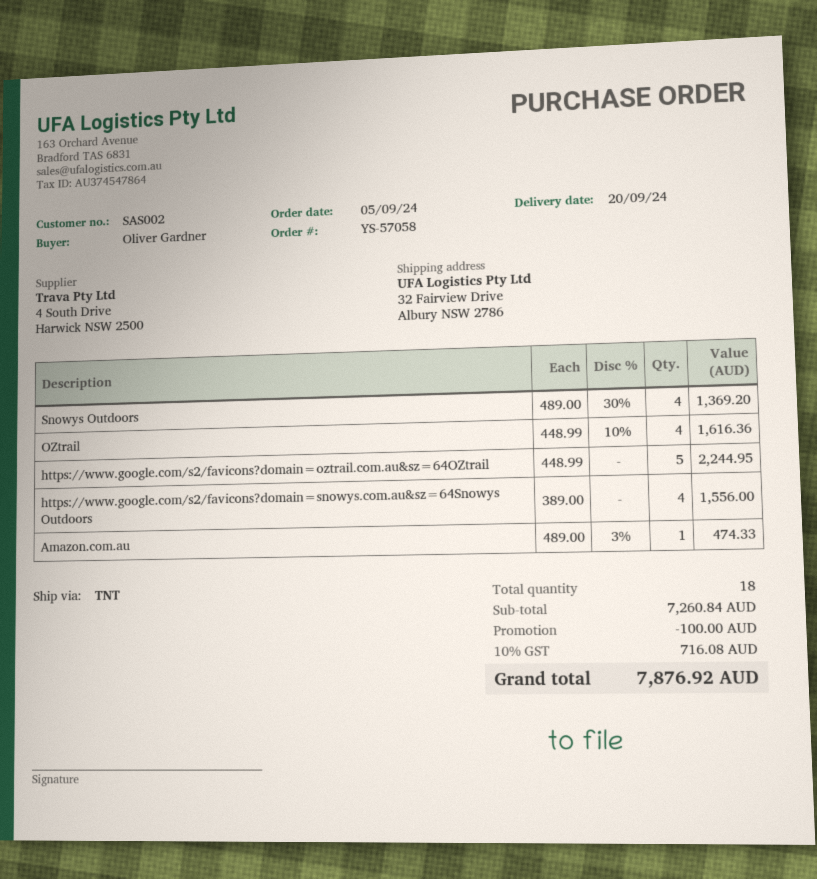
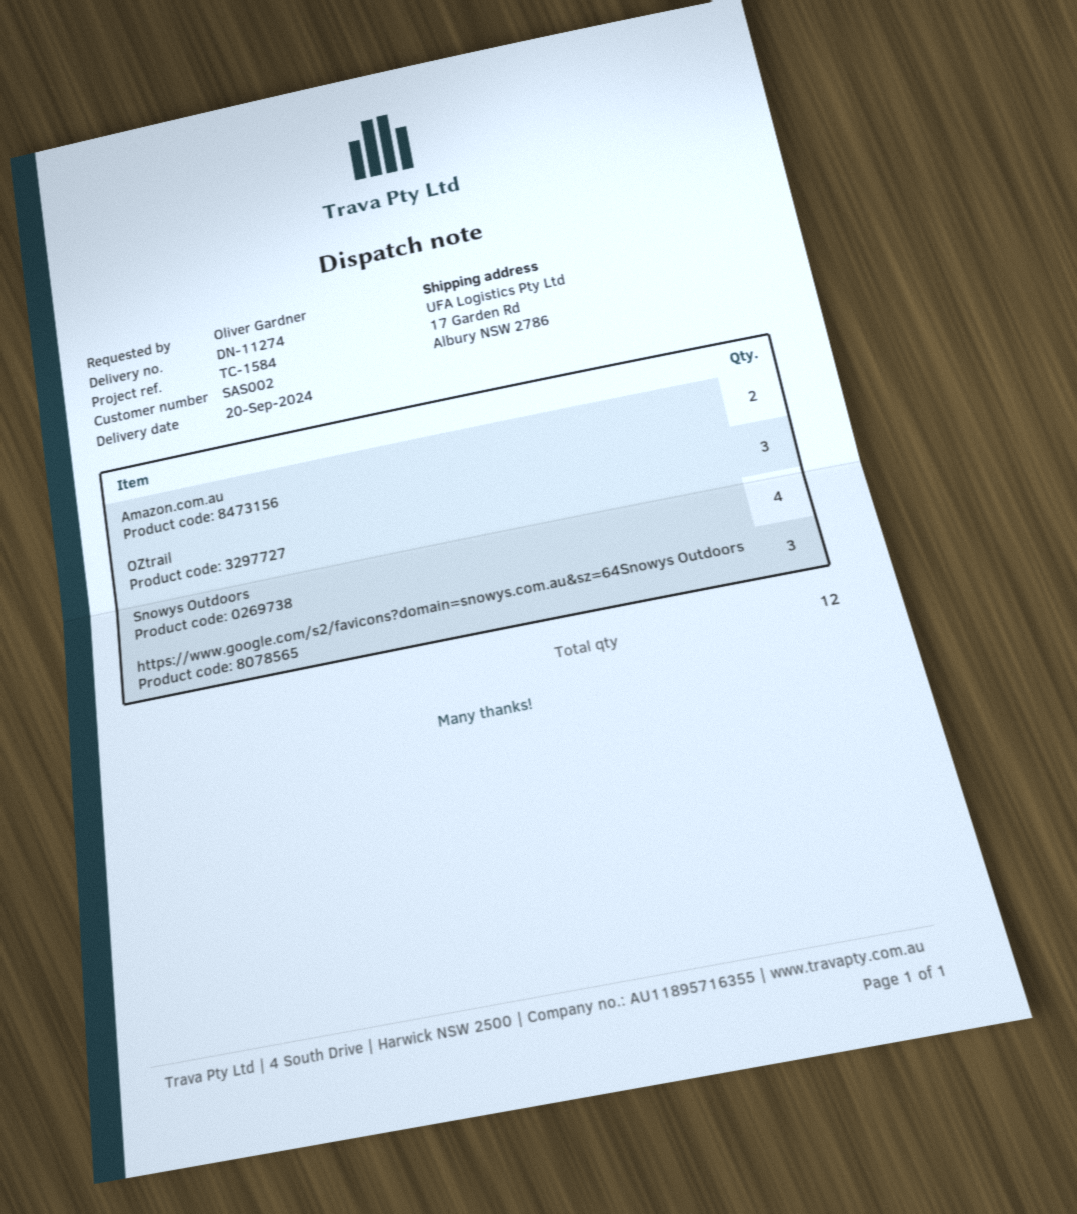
ship to: 32 Fairview Drive, Albury NSW 2786 -> 17 Garden Rd, Albury NSW 2786
OZtrail: 4 -> 3
https://www.google.com/s2/favicons?domain=oztrail.com.au&sz=64OZtrail: 5 -> none
https://www.google.com/s2/favicons?domain=snowys.com.au&sz=64Snowys Outdoors: 4 -> 3
Amazon.com.au: 1 -> 2
total quantity: 18 -> 12

